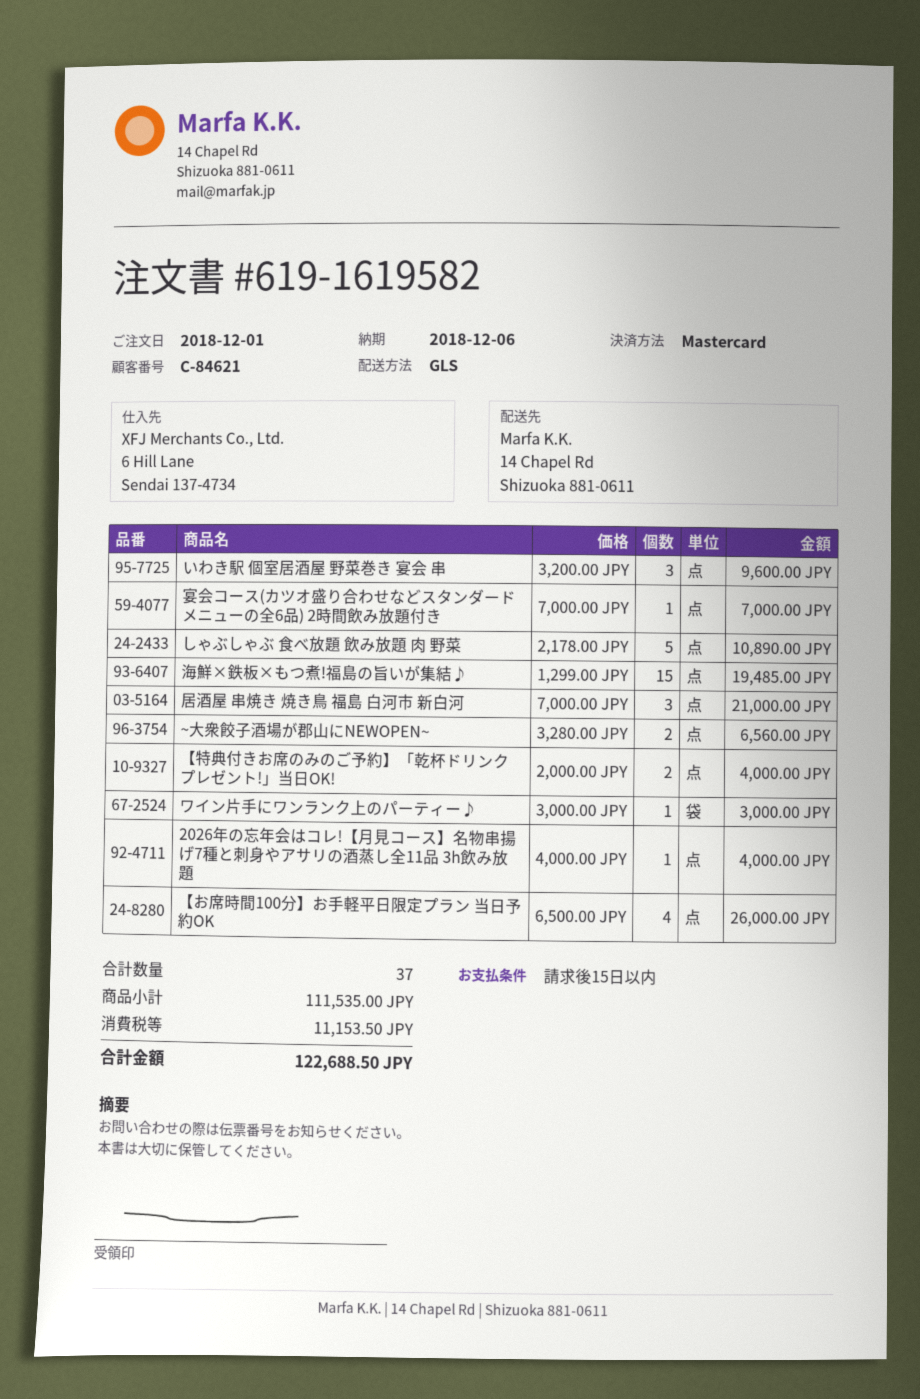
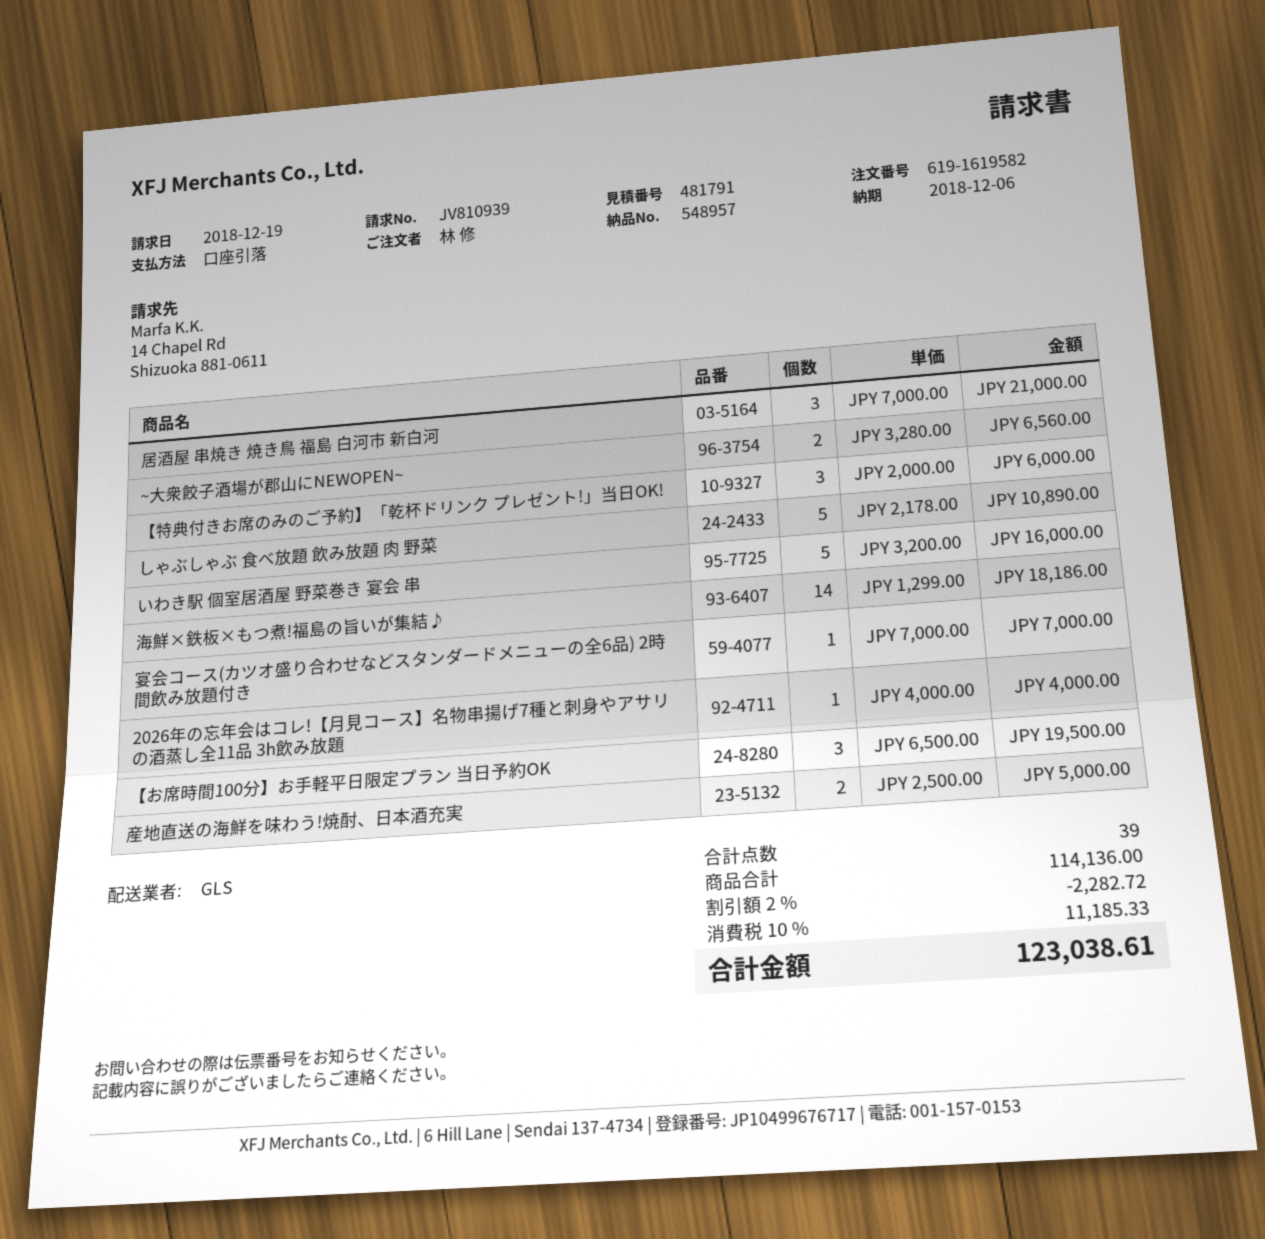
payment method: Mastercard -> direct debit
いわき駅 個室居酒屋 野菜巻き 宴会 串: 3 x 3200.00 = 9600.00 -> 5 x 3200.00 = 16000.00
海鮮×鉄板×もつ煮!福島の旨いが集結♪: 15 x 1299.00 = 19485.00 -> 14 x 1299.00 = 18186.00
【特典付きお席のみのご予約】「乾杯ドリンク プレゼント!」当日OK!: 2 x 2000.00 = 4000.00 -> 3 x 2000.00 = 6000.00
ワイン片手にワンランク上のパーティー♪: 1 x 3000.00 = 3000.00 -> none
【お席時間100分】お手軽平日限定プラン 当日予約OK: 4 x 6500.00 = 26000.00 -> 3 x 6500.00 = 19500.00
産地直送の海鮮を味わう!焼酎、日本酒充実: none -> 2 x 2500.00 = 5000.00
total quantity: 37 -> 39
subtotal: 111535.00 -> 114136.00
discount: none -> 2% = 2282.72
tax: 11153.50 -> 11185.33
total: 122688.50 -> 123038.61

